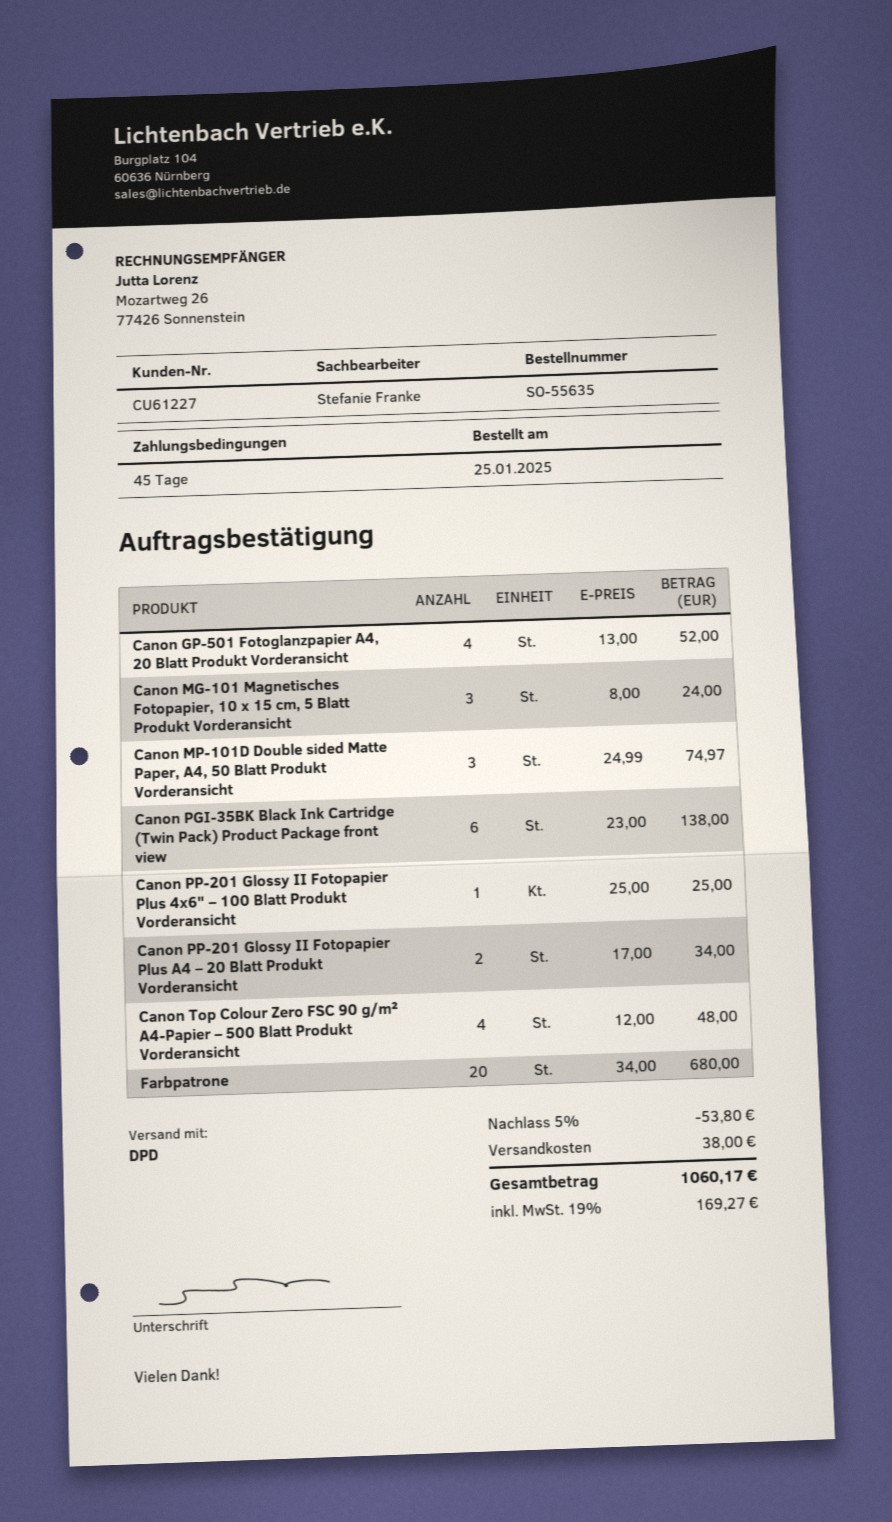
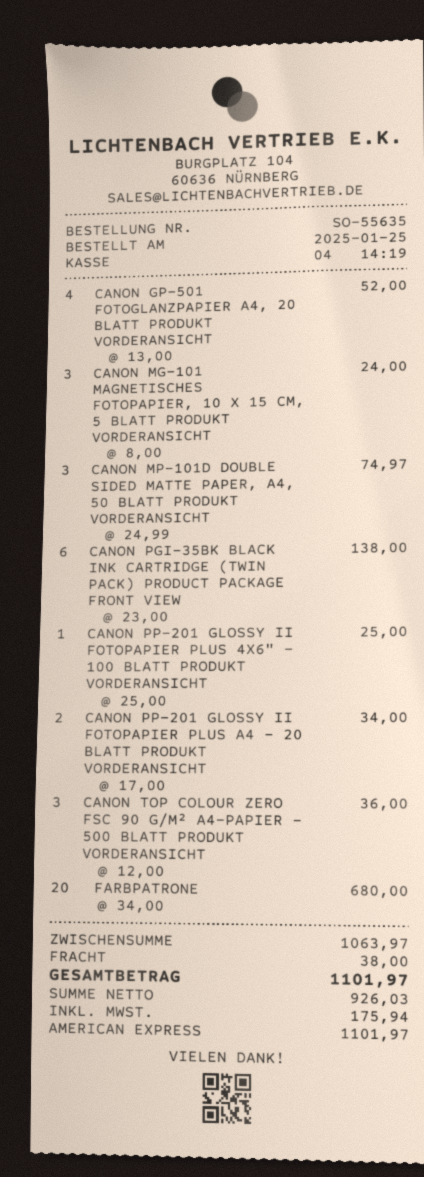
Canon Top Colour Zero FSC 90 g/m² A4-Papier – 500 Blatt Produkt Vorderansicht: 4 x 12.00 = 48.00 -> 3 x 12.00 = 36.00
discount: 5% = 53.80 -> none
tax: 169.27 -> 175.94
total: 1060.17 -> 1101.97

